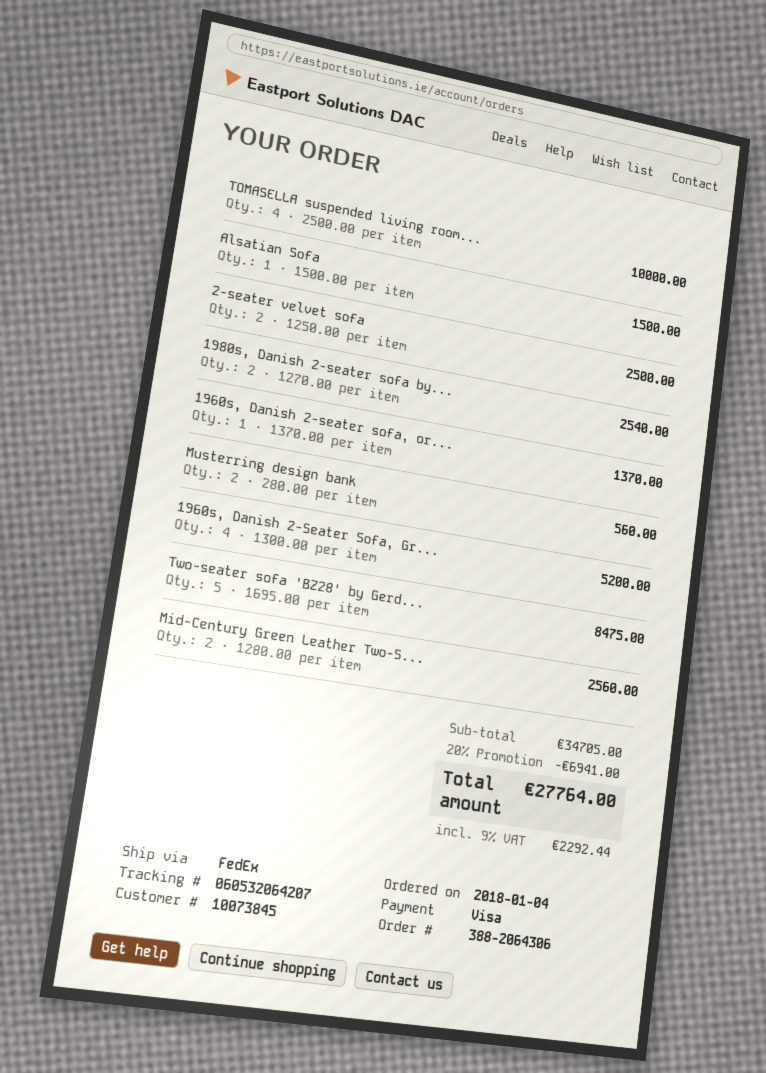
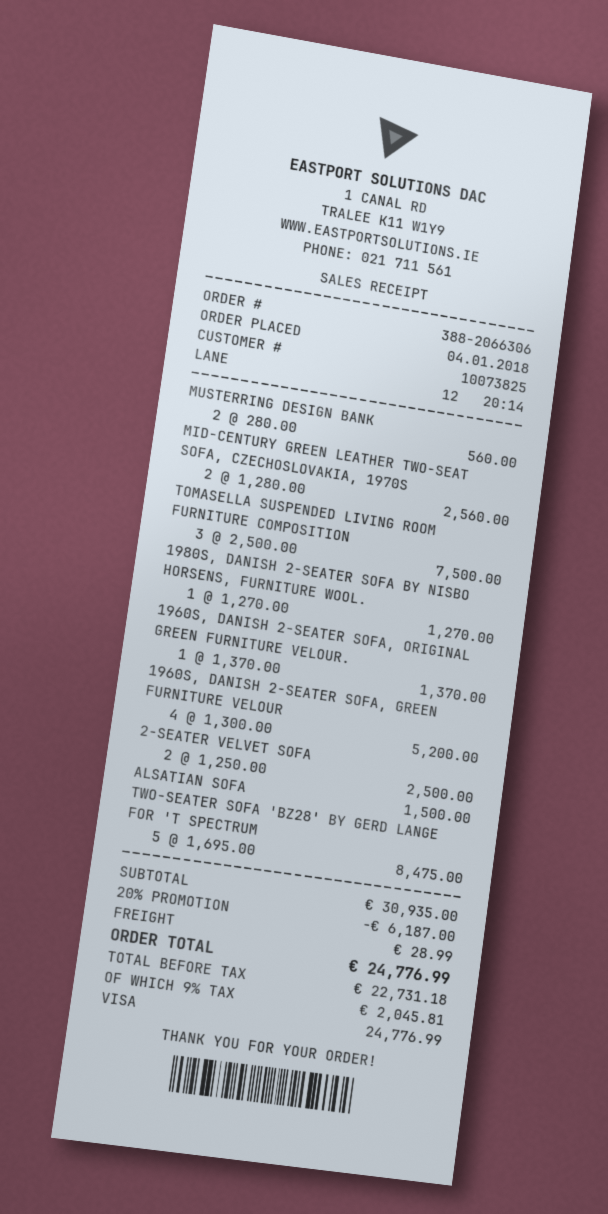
order number: 388-2064306 -> 388-2066306
customer number: 10073845 -> 10073825
TOMASELLA suspended living room...: 4 x 2500.00 = 10000.00 -> 3 x 2500.00 = 7500.00
1980s, Danish 2-seater sofa by...: 2 x 1270.00 = 2540.00 -> 1 x 1270.00 = 1270.00
subtotal: 34705.00 -> 30935.00
discount: 20% = 6941.00 -> 20% = 6187.00
shipping: none -> 28.99
tax: 9% = 2292.44 -> 9% = 2045.81
total: 27764.00 -> 24776.99

